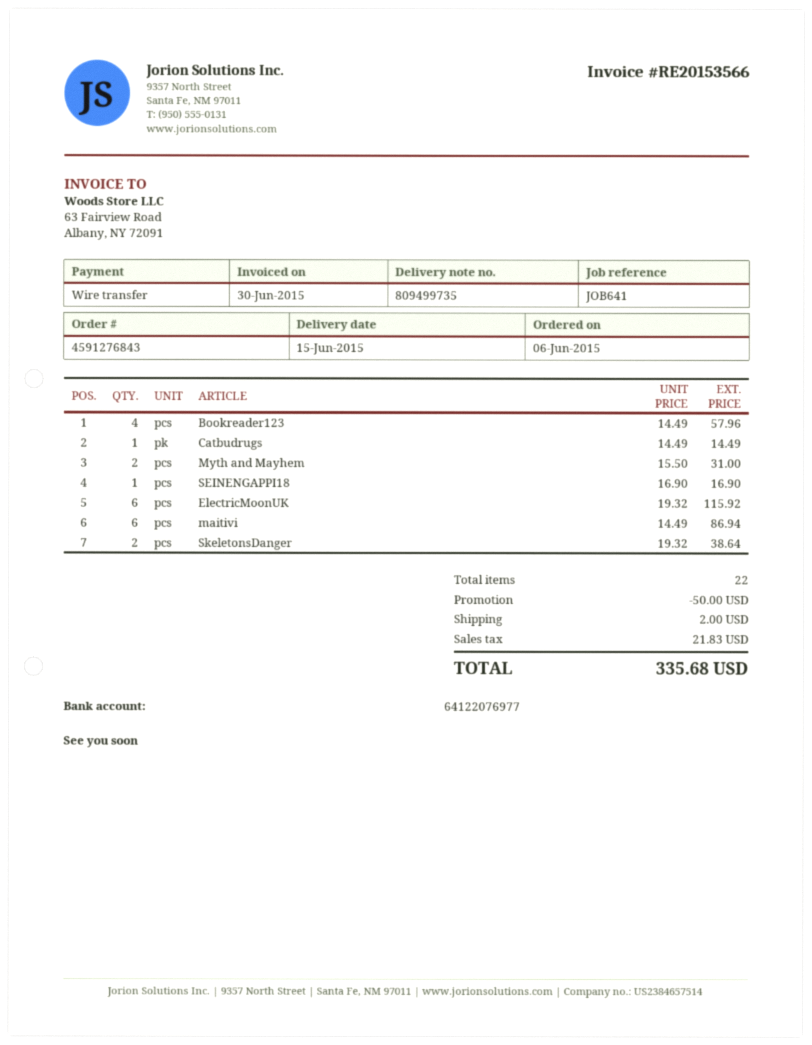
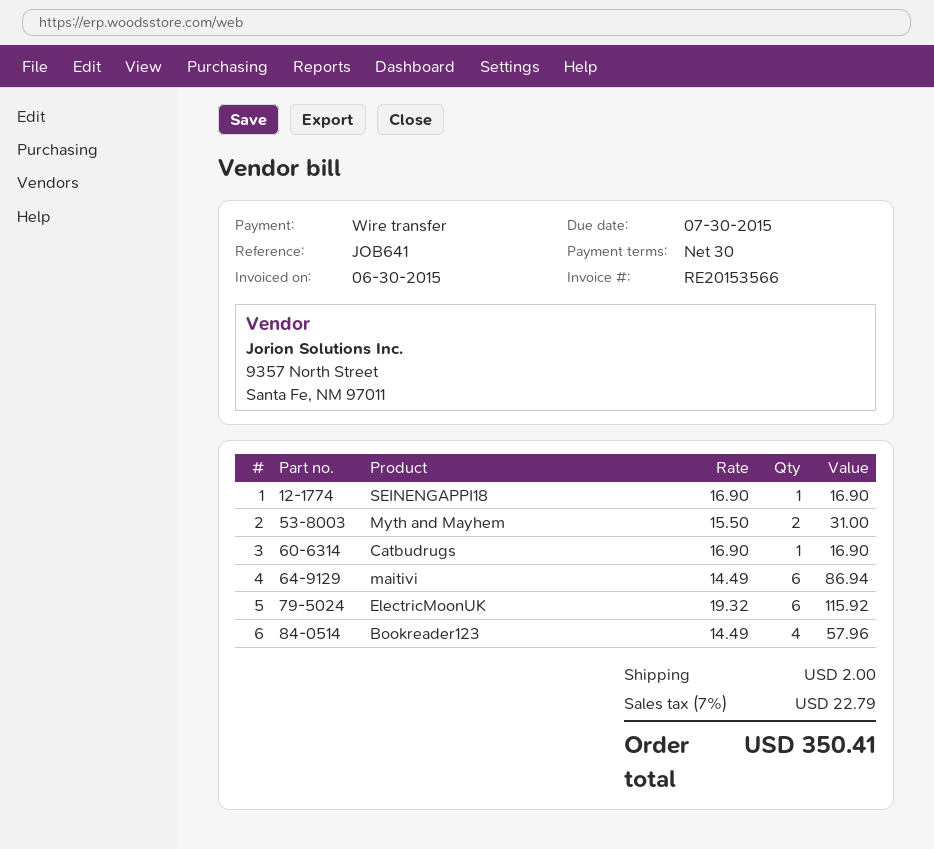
Catbudrugs: 1 x 14.49 = 14.49 -> 1 x 16.90 = 16.90
SkeletonsDanger: 2 x 19.32 = 38.64 -> none
discount: 50.00 -> none
tax: 21.83 -> 22.79
total: 335.68 -> 350.41

